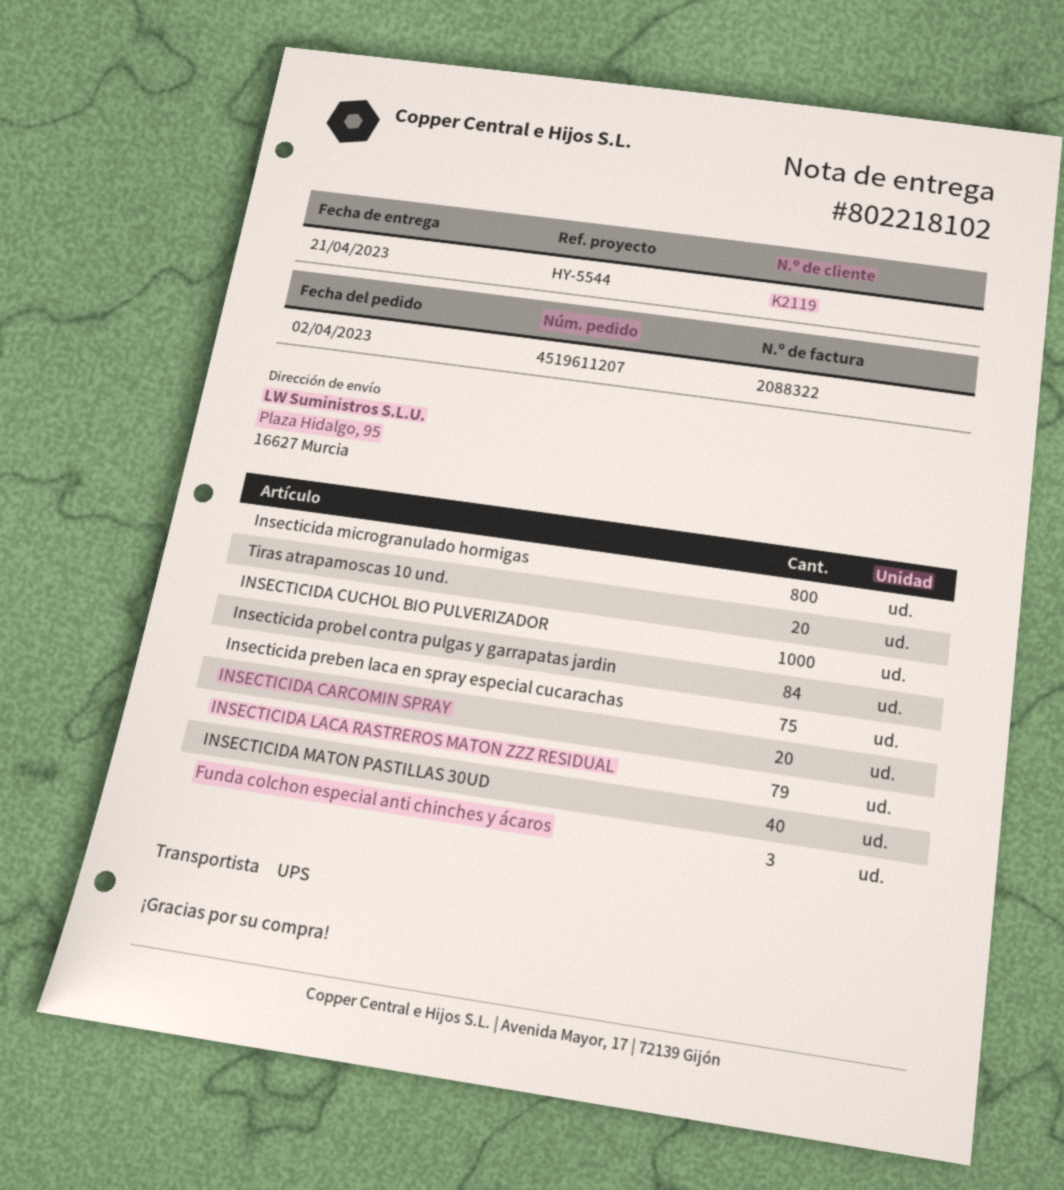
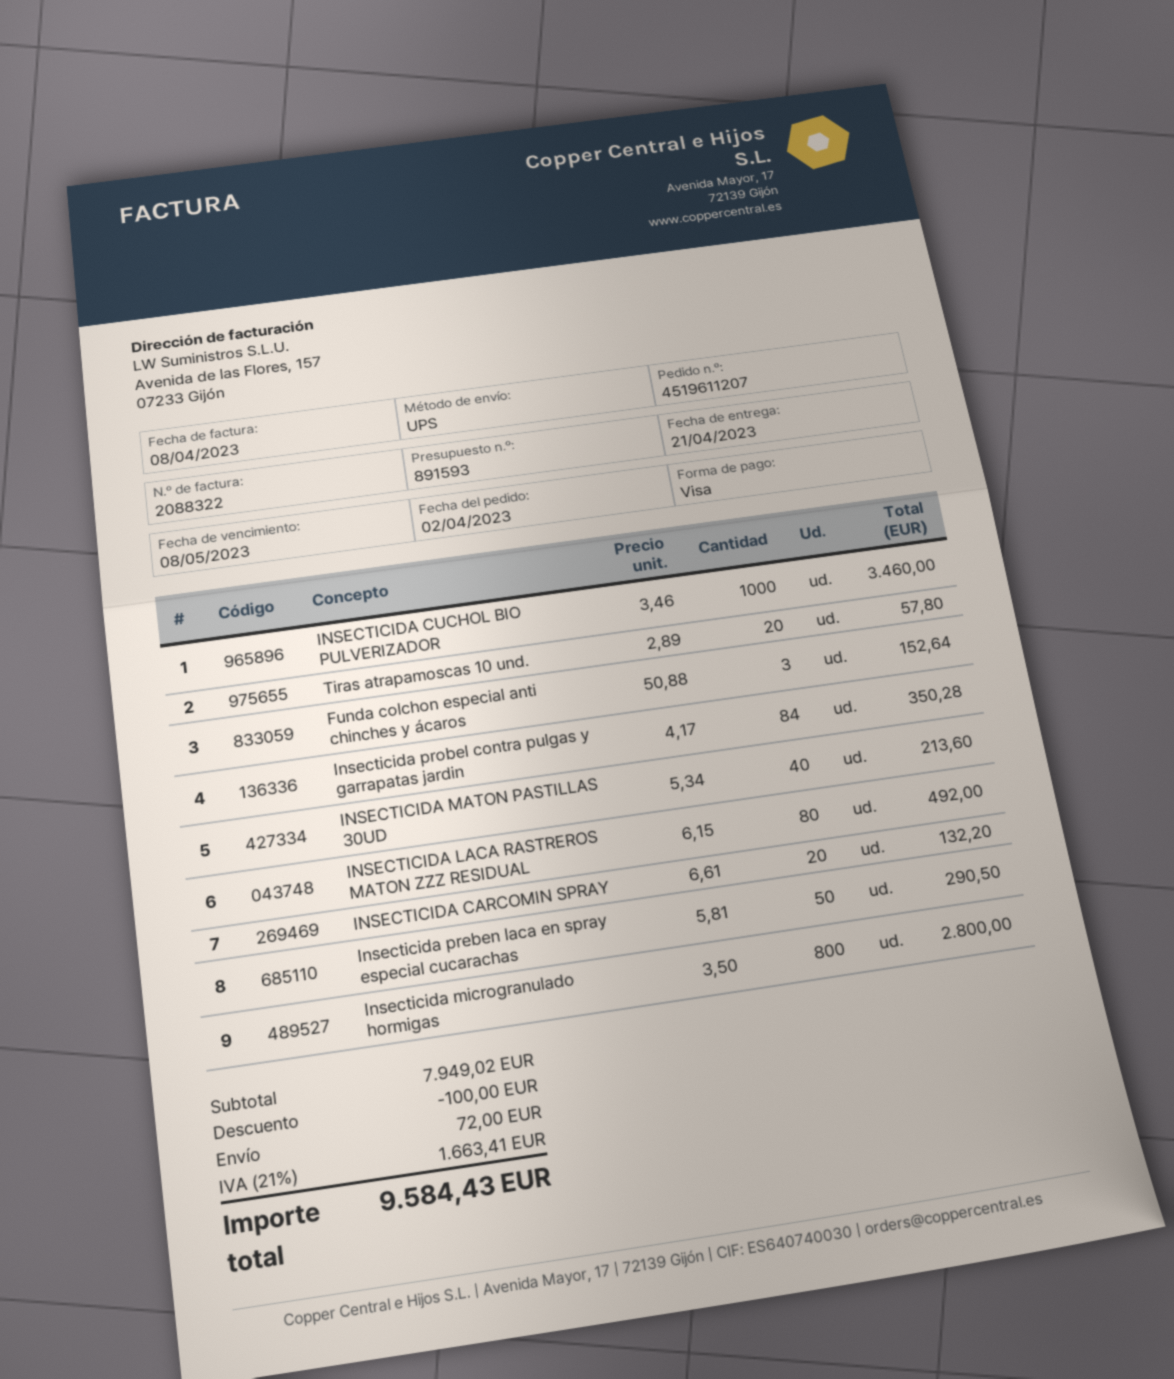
Insecticida preben laca en spray especial cucarachas: 75 -> 50
INSECTICIDA LACA RASTREROS MATON ZZZ RESIDUAL: 79 -> 80

